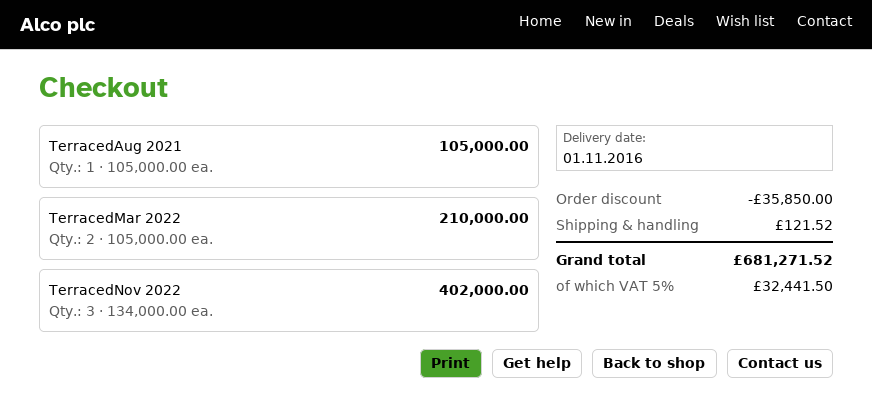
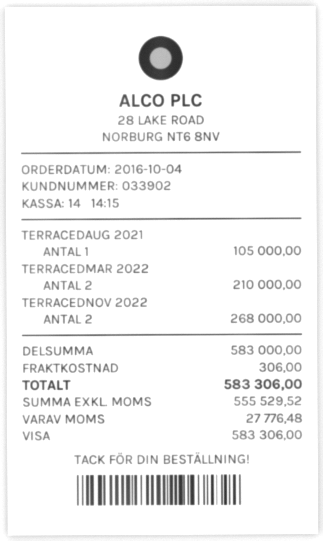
TerracedNov 2022: 3 for 402000.00 -> 2 for 268000.00
discount: 35850.00 -> none
shipping: 121.52 -> 306.00
tax: 32441.50 -> 27776.48
total: 681271.52 -> 583306.00

